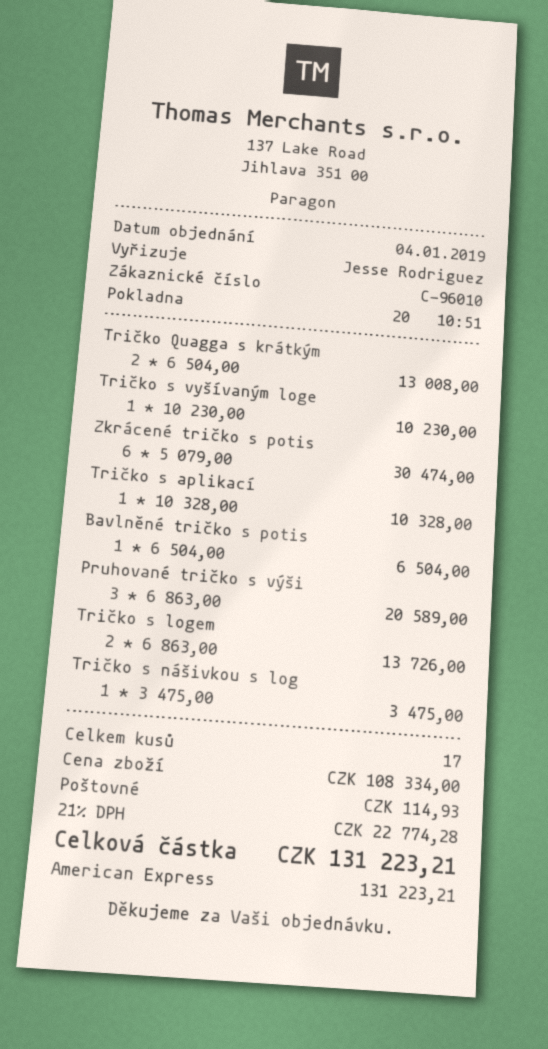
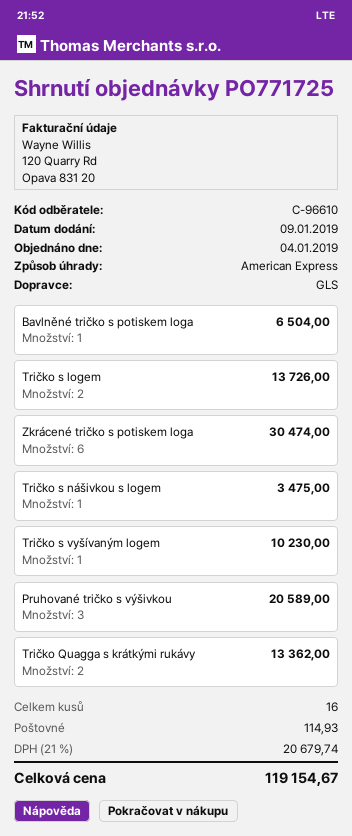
customer number: C-96010 -> C-96610
Tričko Quagga s krátkým: 2 for 13008.00 -> 2 for 13362.00
Tričko s aplikací: 1 for 10328.00 -> none
total quantity: 17 -> 16
tax: 21% = 22774.28 -> 21% = 20679.74
total: 131223.21 -> 119154.67

